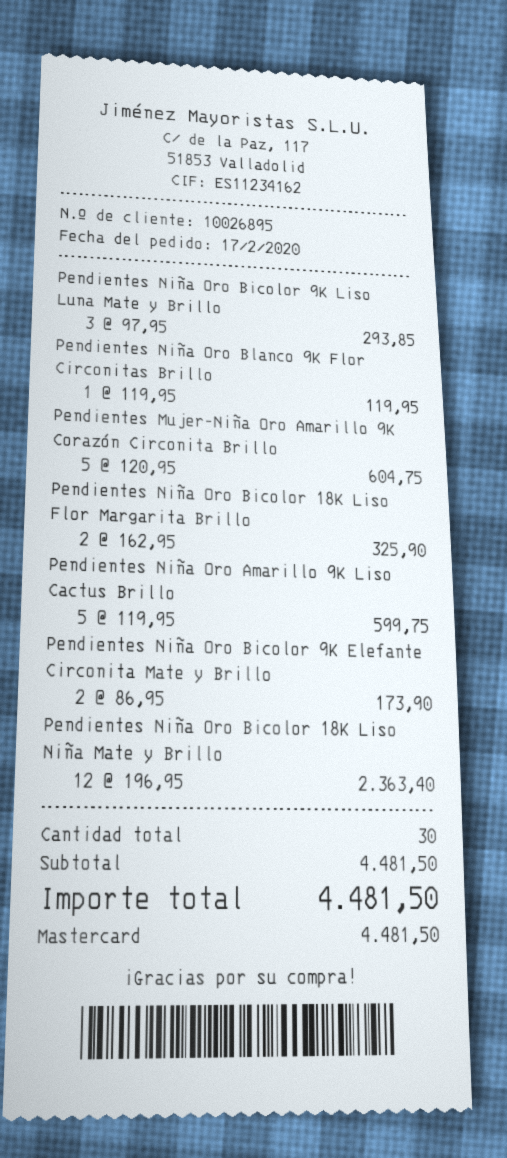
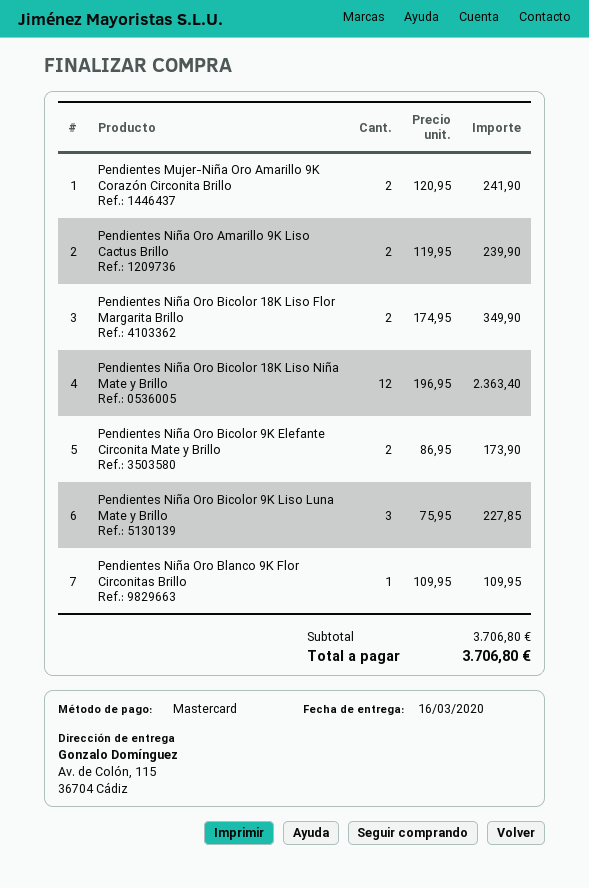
Pendientes Niña Oro Bicolor 9K Liso Luna Mate y Brillo: 3 x 97.95 = 293.85 -> 3 x 75.95 = 227.85
Pendientes Niña Oro Blanco 9K Flor Circonitas Brillo: 1 x 119.95 = 119.95 -> 1 x 109.95 = 109.95
Pendientes Mujer-Niña Oro Amarillo 9K Corazón Circonita Brillo: 5 x 120.95 = 604.75 -> 2 x 120.95 = 241.90
Pendientes Niña Oro Bicolor 18K Liso Flor Margarita Brillo: 2 x 162.95 = 325.90 -> 2 x 174.95 = 349.90
Pendientes Niña Oro Amarillo 9K Liso Cactus Brillo: 5 x 119.95 = 599.75 -> 2 x 119.95 = 239.90
subtotal: 4481.50 -> 3706.80
total: 4481.50 -> 3706.80

